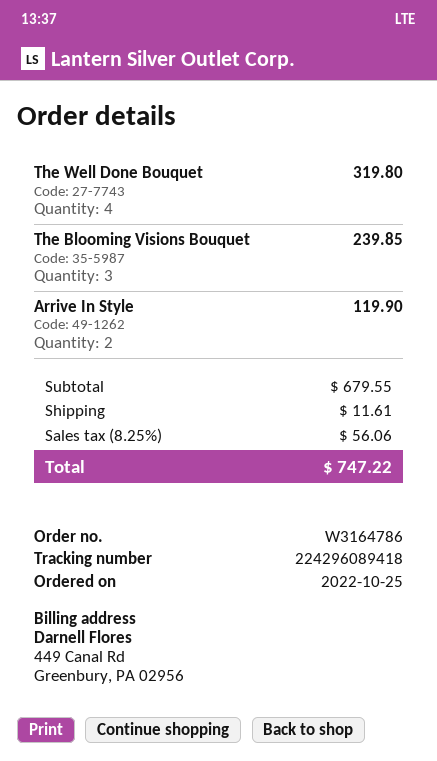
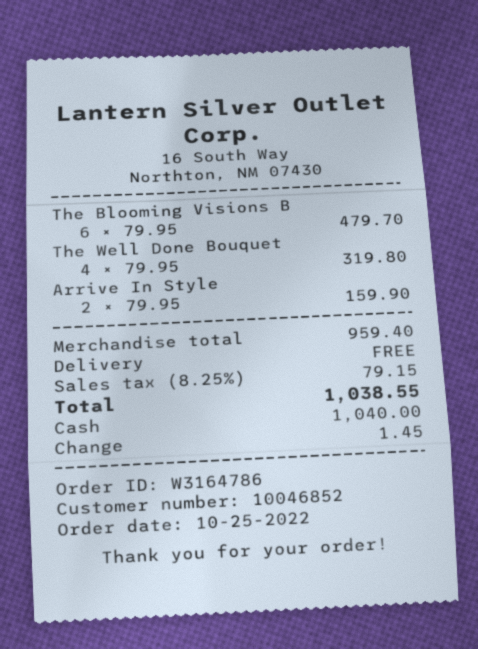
The Blooming Visions Bouquet: 3 for 239.85 -> 6 for 479.70
Arrive In Style: 2 for 119.90 -> 2 for 159.90
subtotal: 679.55 -> 959.40
shipping: 11.61 -> 0.00
tax: 8.25% = 56.06 -> 8.25% = 79.15
total: 747.22 -> 1038.55

